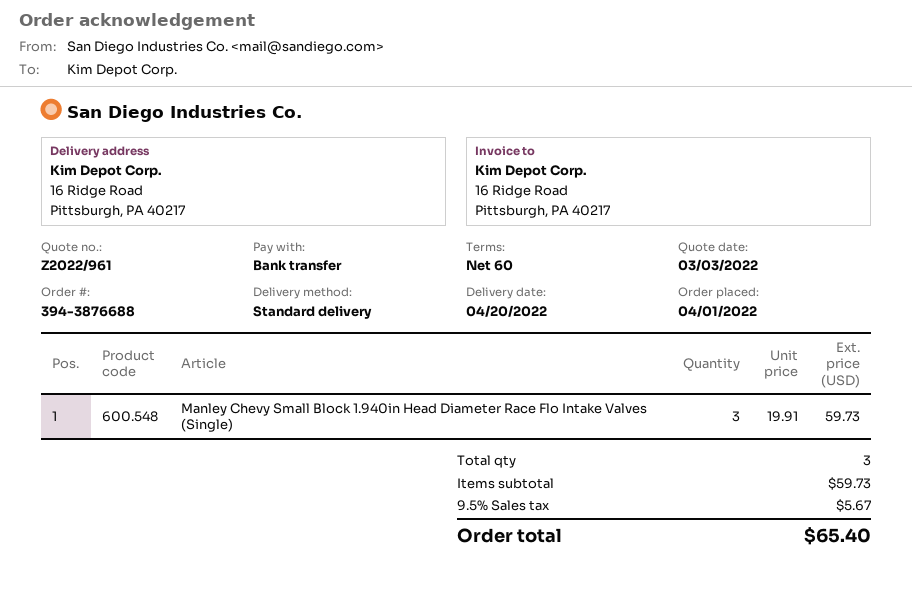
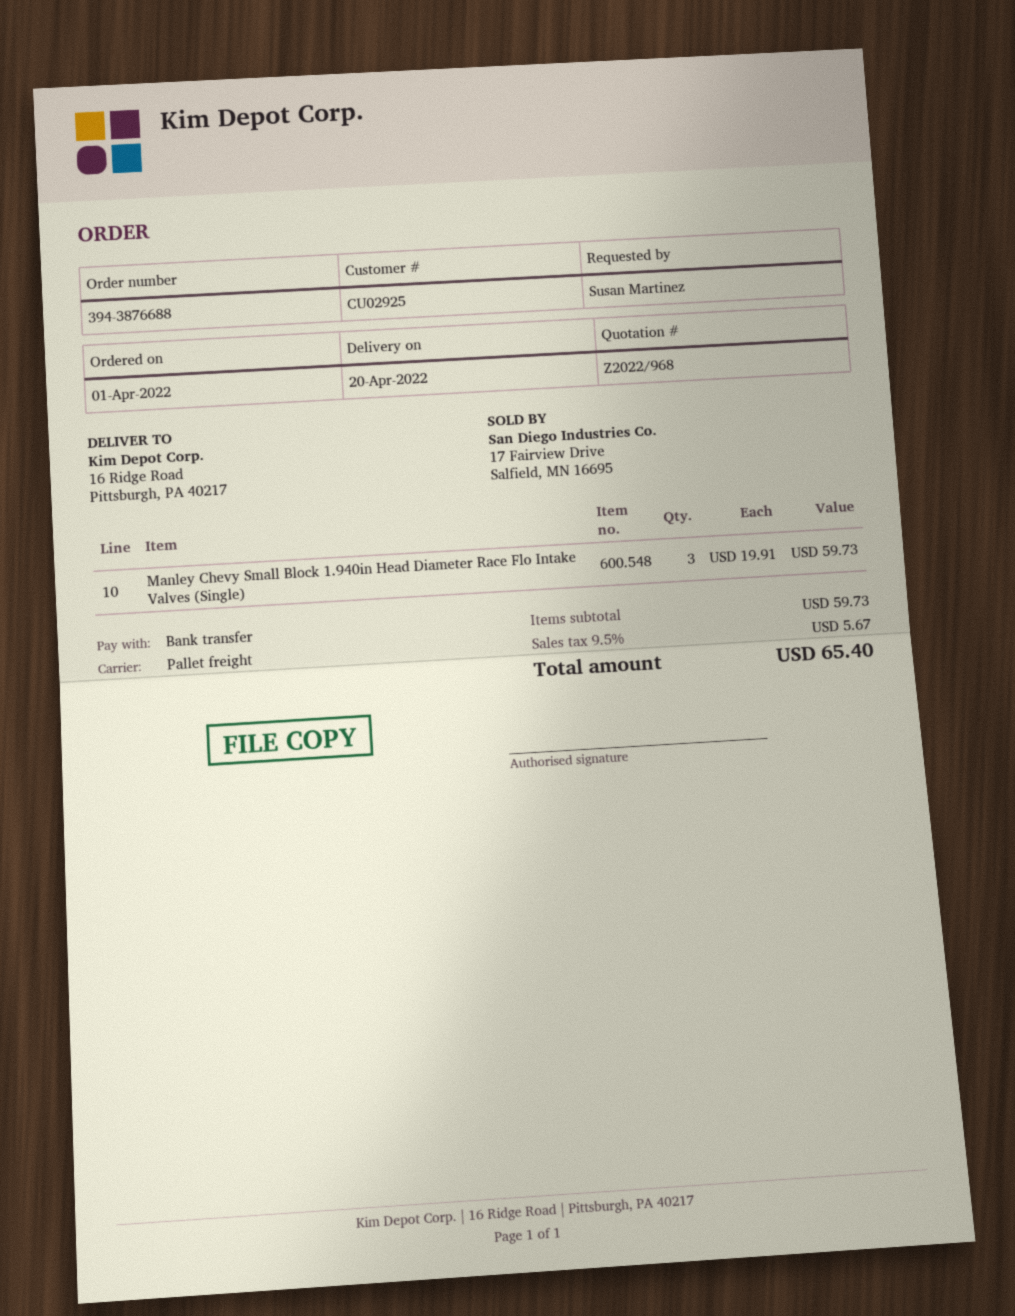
quote number: Z2022/961 -> Z2022/968
shipping method: standard -> pallet freight

